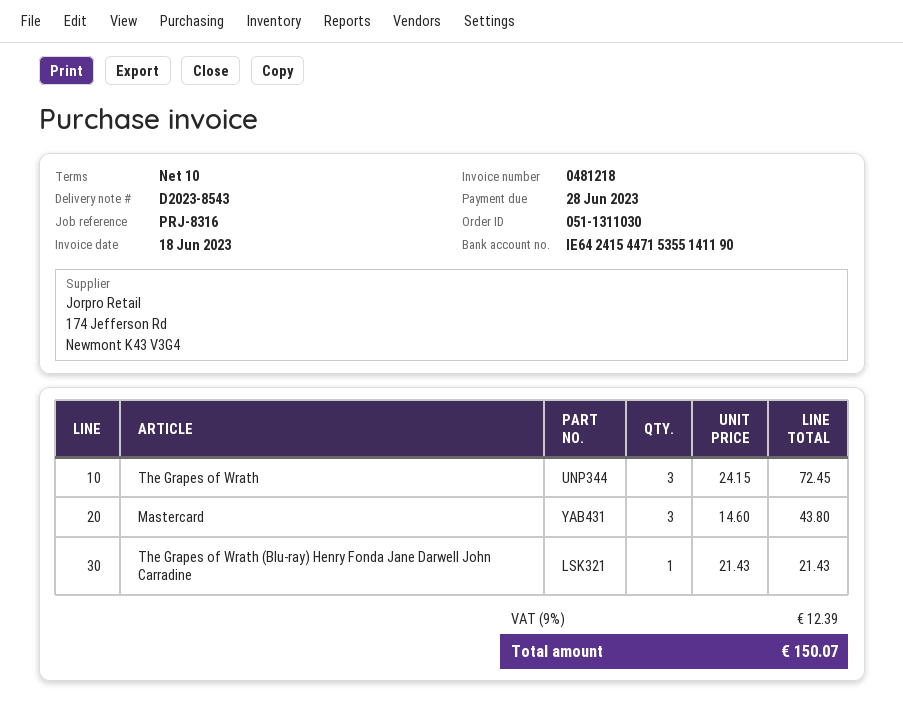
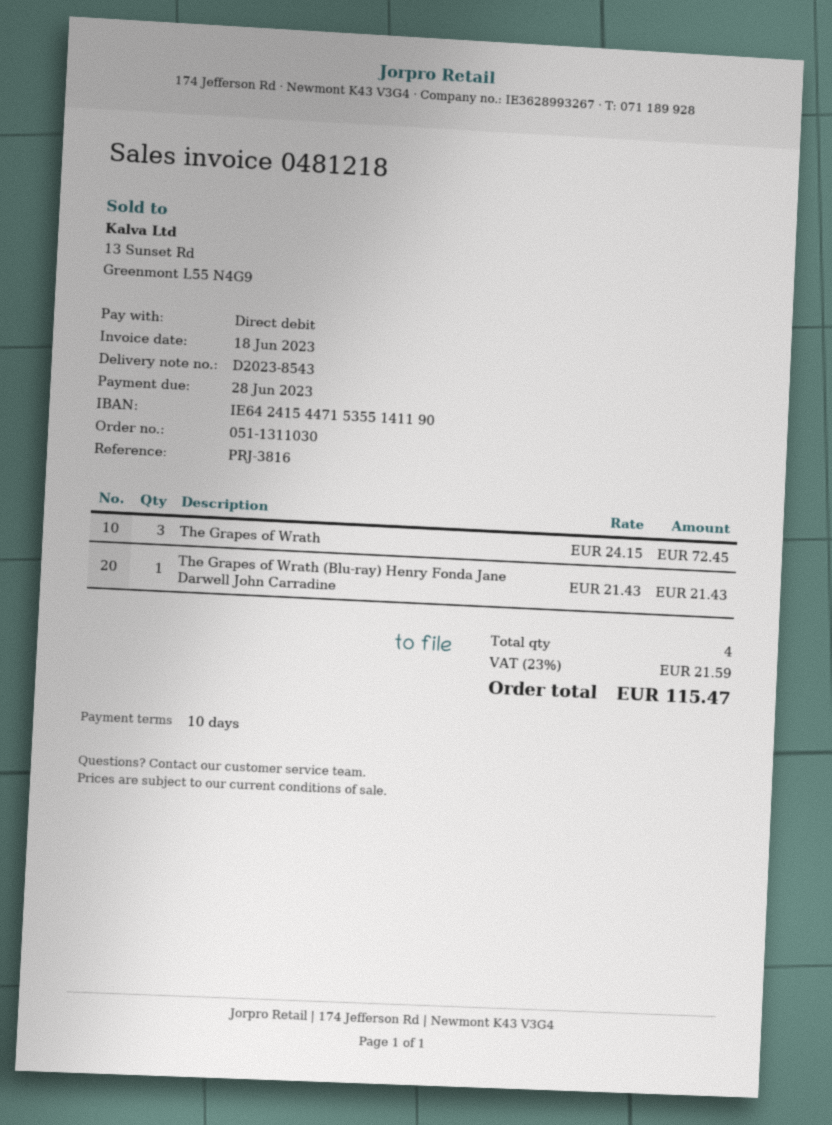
reference: PRJ-8316 -> PRJ-3816
Mastercard: 3 x 14.60 = 43.80 -> none
tax: 9% = 12.39 -> 23% = 21.59
total: 150.07 -> 115.47

